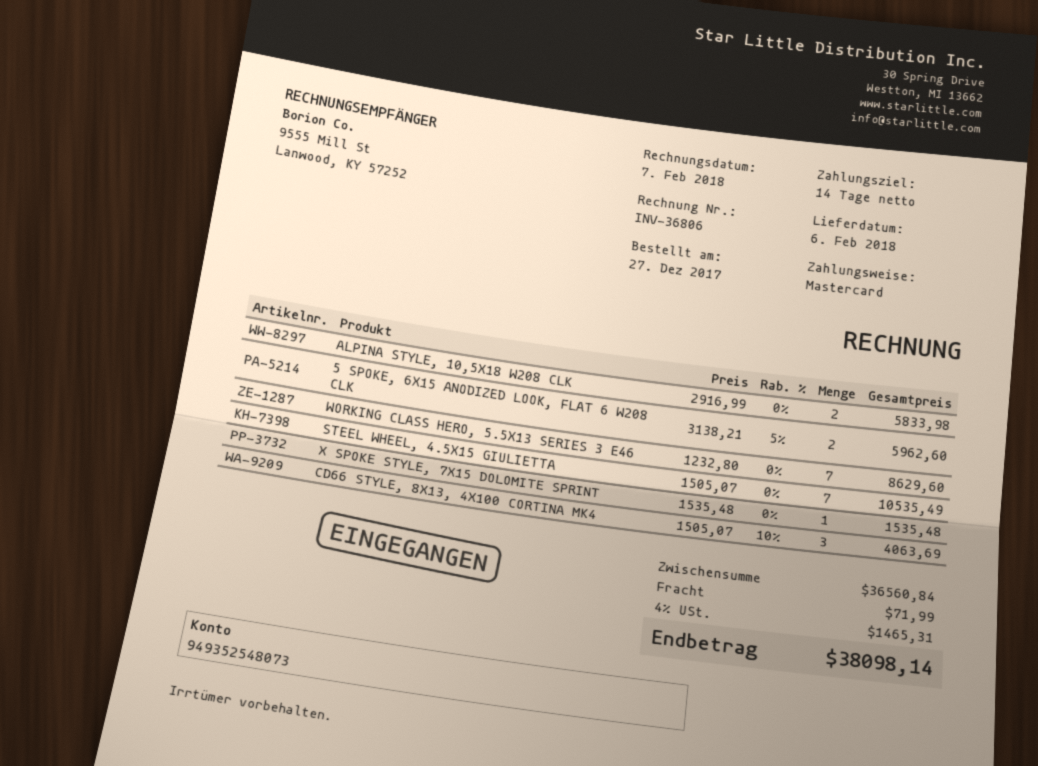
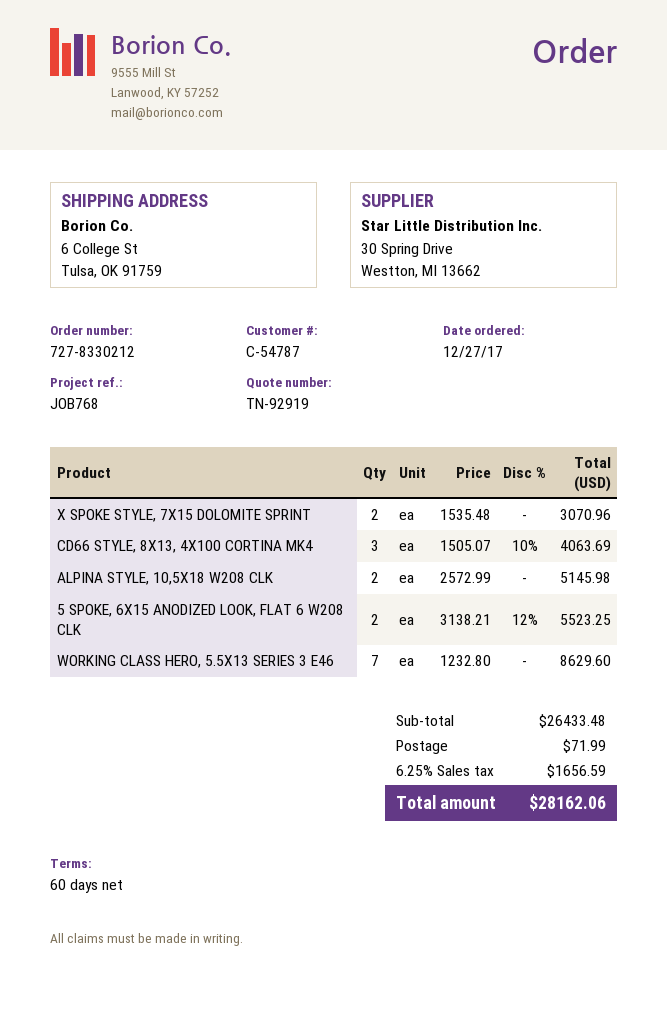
payment terms: 14 days -> 60 days
ALPINA STYLE, 10,5X18 W208 CLK: 2 x 2916.99 = 5833.98 -> 2 x 2572.99 = 5145.98
5 SPOKE, 6X15 ANODIZED LOOK, FLAT 6 W208 CLK: 2 x 3138.21 - 5% = 5962.60 -> 2 x 3138.21 - 12% = 5523.25
STEEL WHEEL, 4.5X15 GIULIETTA: 7 x 1505.07 = 10535.49 -> none
X SPOKE STYLE, 7X15 DOLOMITE SPRINT: 1 x 1535.48 = 1535.48 -> 2 x 1535.48 = 3070.96
subtotal: 36560.84 -> 26433.48
tax: 4% = 1465.31 -> 6.25% = 1656.59
total: 38098.14 -> 28162.06

